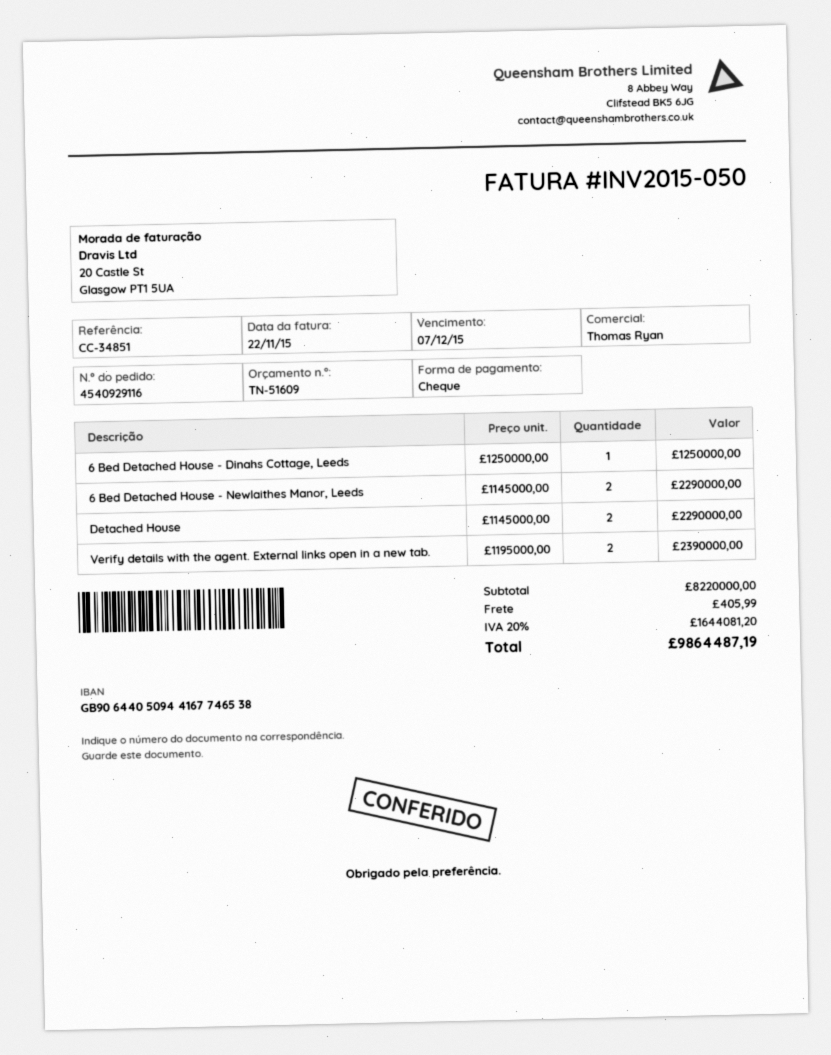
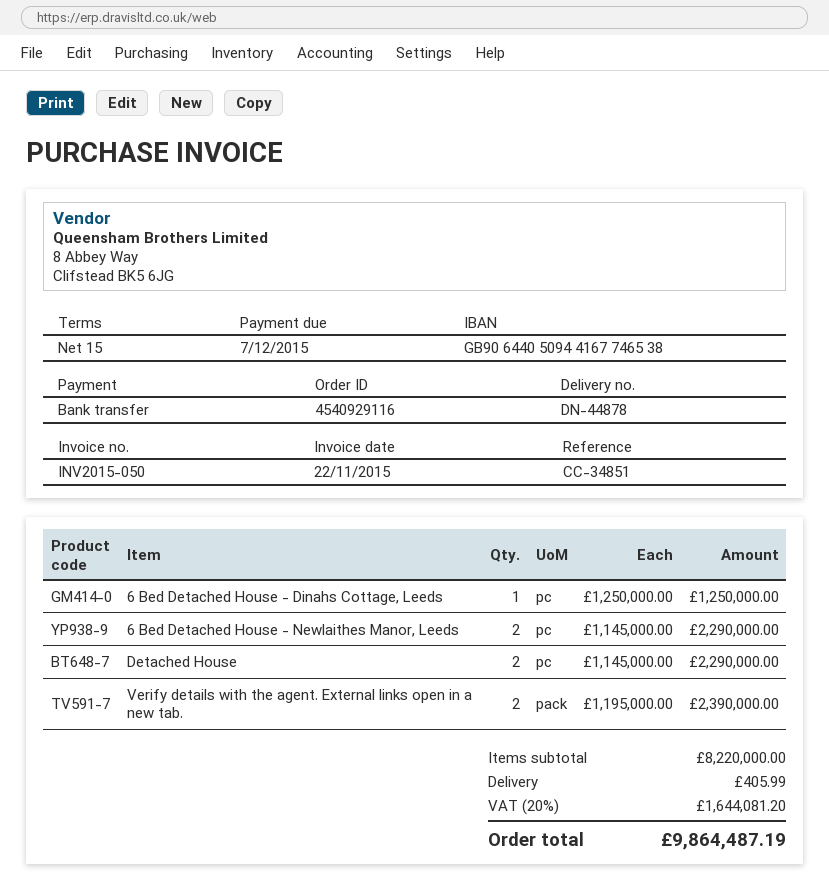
payment method: cheque -> bank transfer

